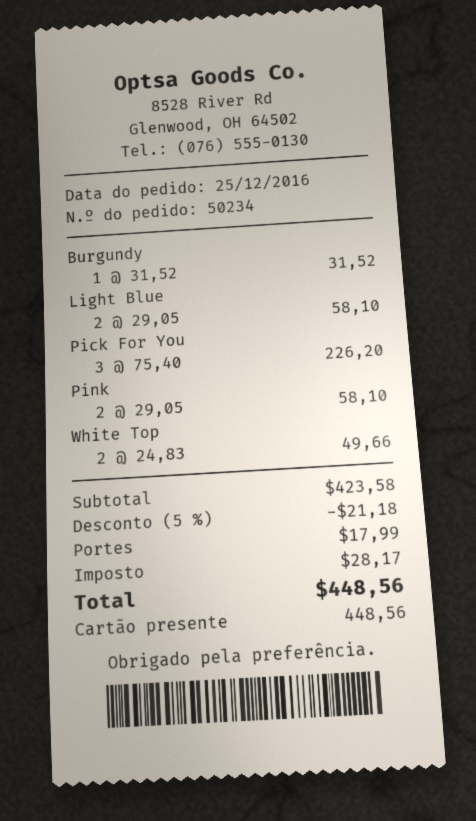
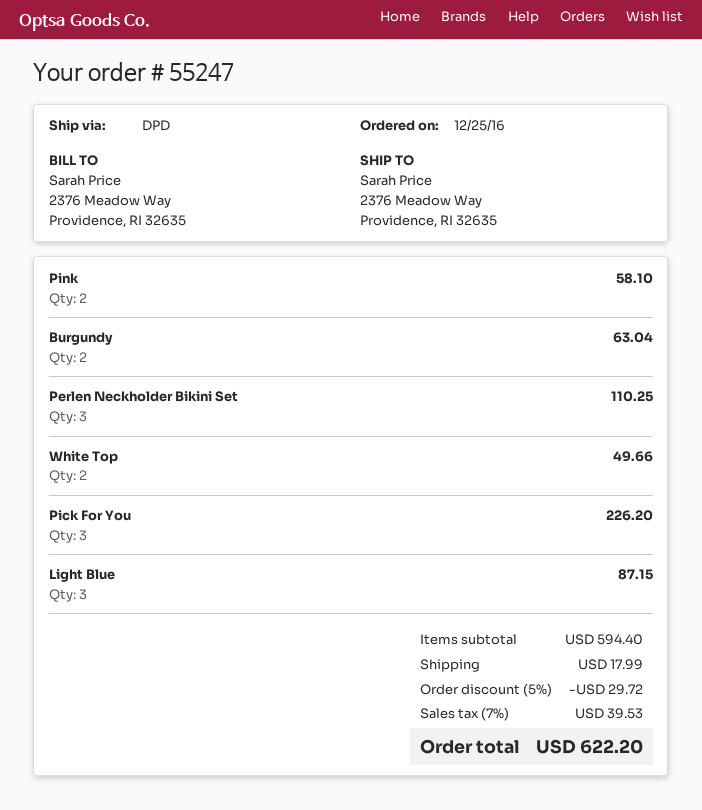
order number: 50234 -> 55247
Burgundy: 1 for 31.52 -> 2 for 63.04
Light Blue: 2 for 58.10 -> 3 for 87.15
Perlen Neckholder Bikini Set: none -> 3 for 110.25
subtotal: 423.58 -> 594.40
discount: 5% = 21.18 -> 5% = 29.72
tax: 28.17 -> 39.53
total: 448.56 -> 622.20

